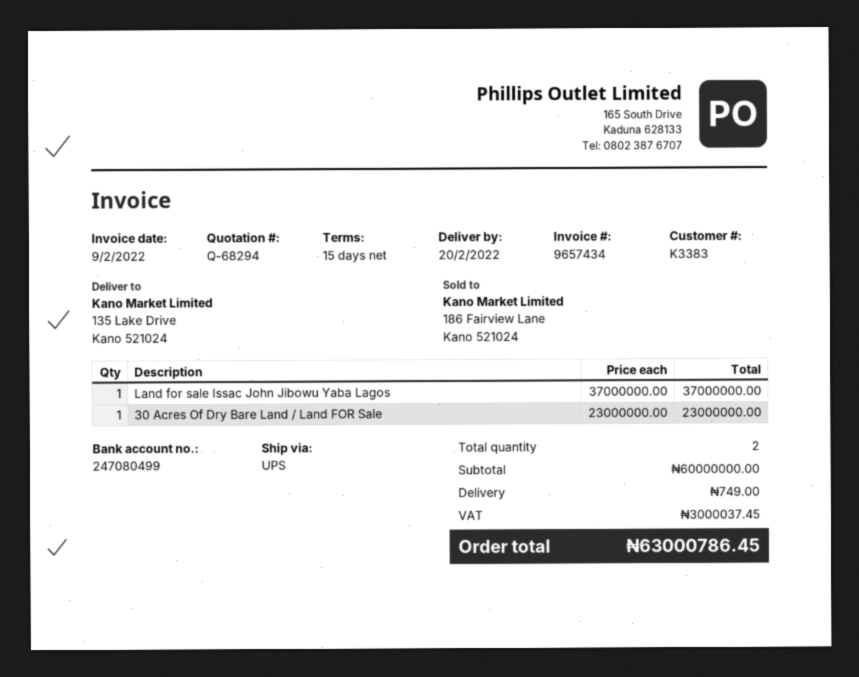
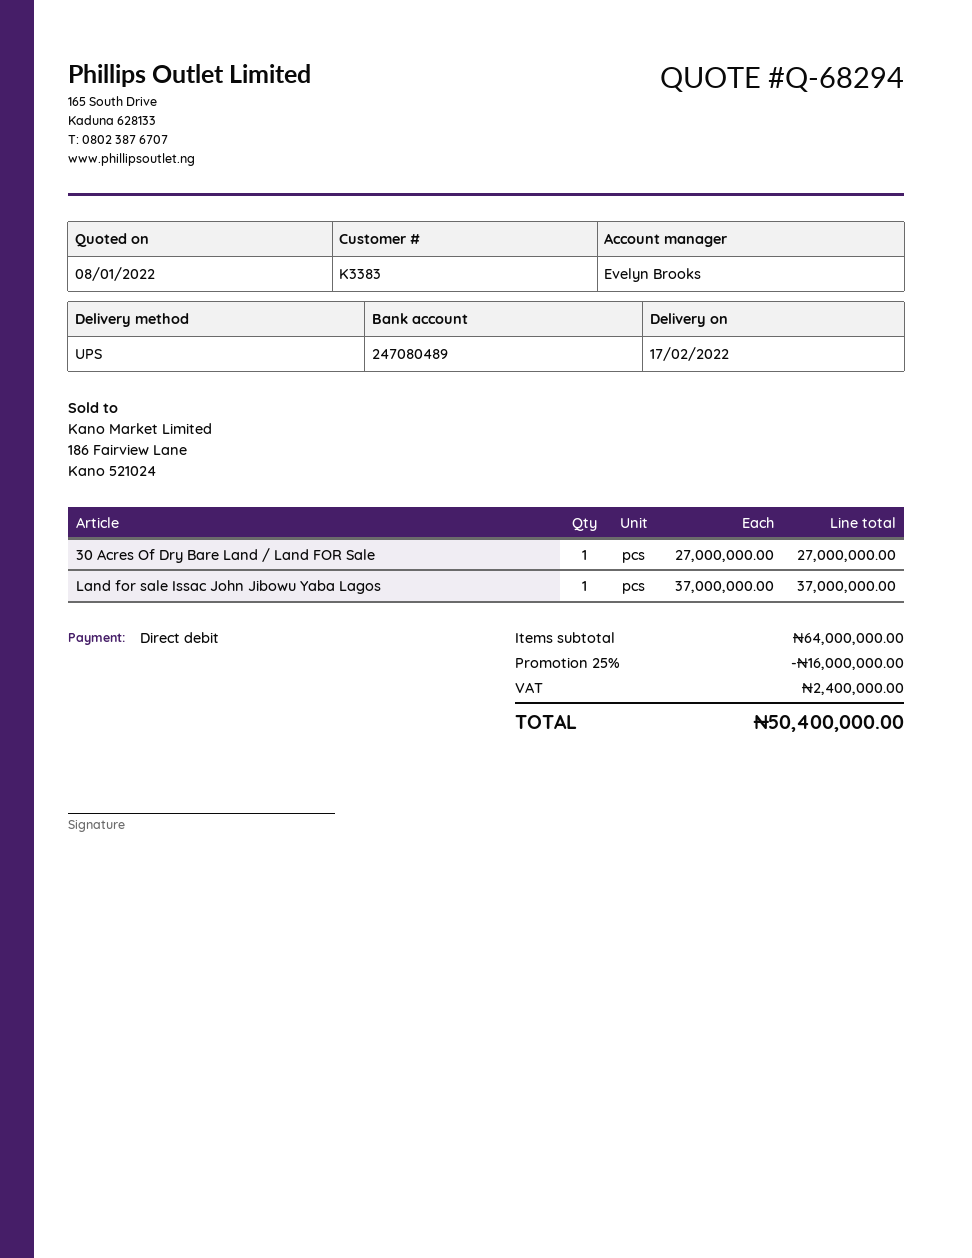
delivery date: 2022-02-20 -> 2022-02-17
bank account: 247080499 -> 247080489
30 Acres Of Dry Bare Land / Land FOR Sale: 1 x 23000000.00 = 23000000.00 -> 1 x 27000000.00 = 27000000.00
subtotal: 60000000.00 -> 64000000.00
discount: none -> 25% = 16000000.00
shipping: 749.00 -> none
tax: 3000037.45 -> 2400000.00
total: 63000786.45 -> 50400000.00

